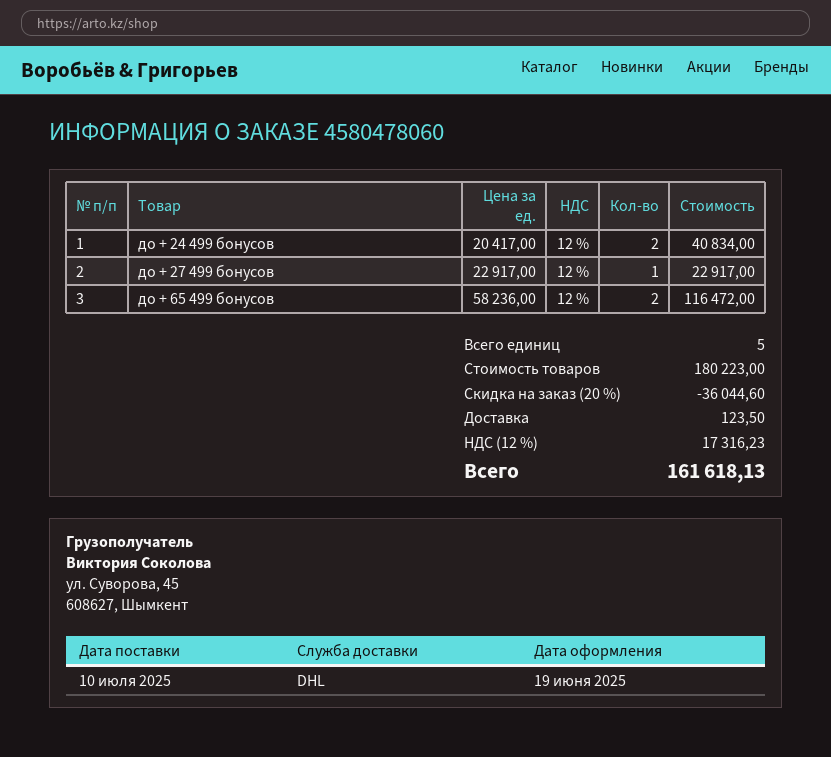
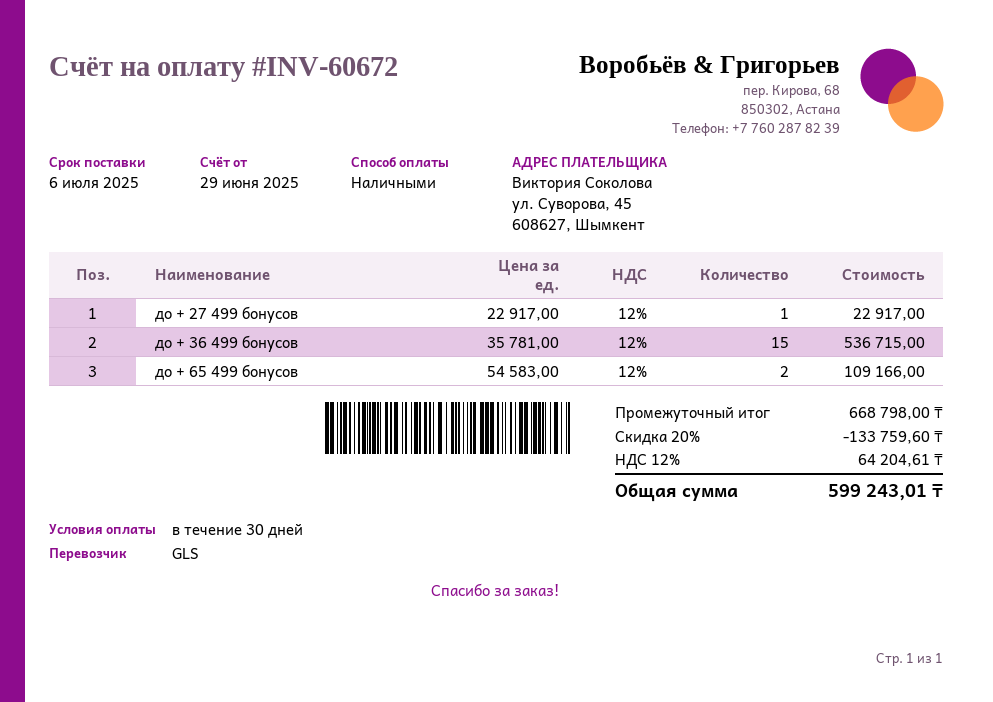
delivery date: 2025-07-10 -> 2025-07-06
shipping method: DHL -> GLS
до + 24 499 бонусов: 2 x 20417.00 = 40834.00 -> none
до + 65 499 бонусов: 2 x 58236.00 = 116472.00 -> 2 x 54583.00 = 109166.00
до + 36 499 бонусов: none -> 15 x 35781.00 = 536715.00
subtotal: 180223.00 -> 668798.00
discount: 20% = 36044.60 -> 20% = 133759.60
shipping: 123.50 -> none
tax: 12% = 17316.23 -> 12% = 64204.61
total: 161618.13 -> 599243.01

